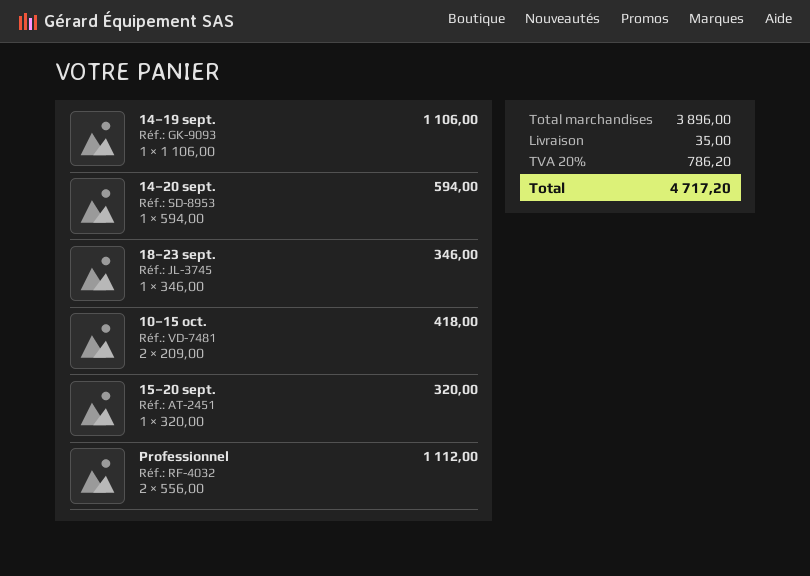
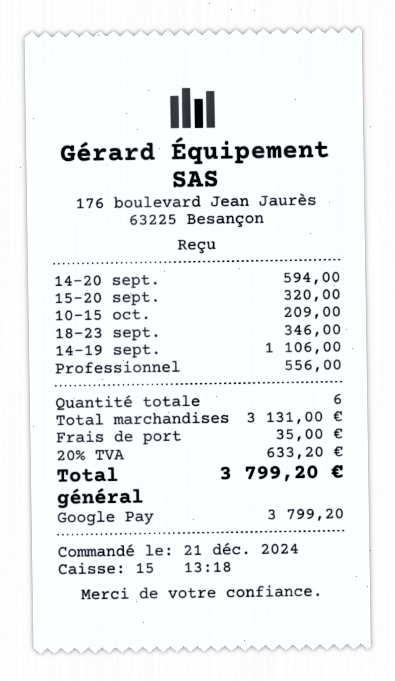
10–15 oct.: 2 x 209.00 = 418.00 -> 1 x 209.00 = 209.00
Professionnel: 2 x 556.00 = 1112.00 -> 1 x 556.00 = 556.00
subtotal: 3896.00 -> 3131.00
tax: 20% = 786.20 -> 20% = 633.20
total: 4717.20 -> 3799.20

